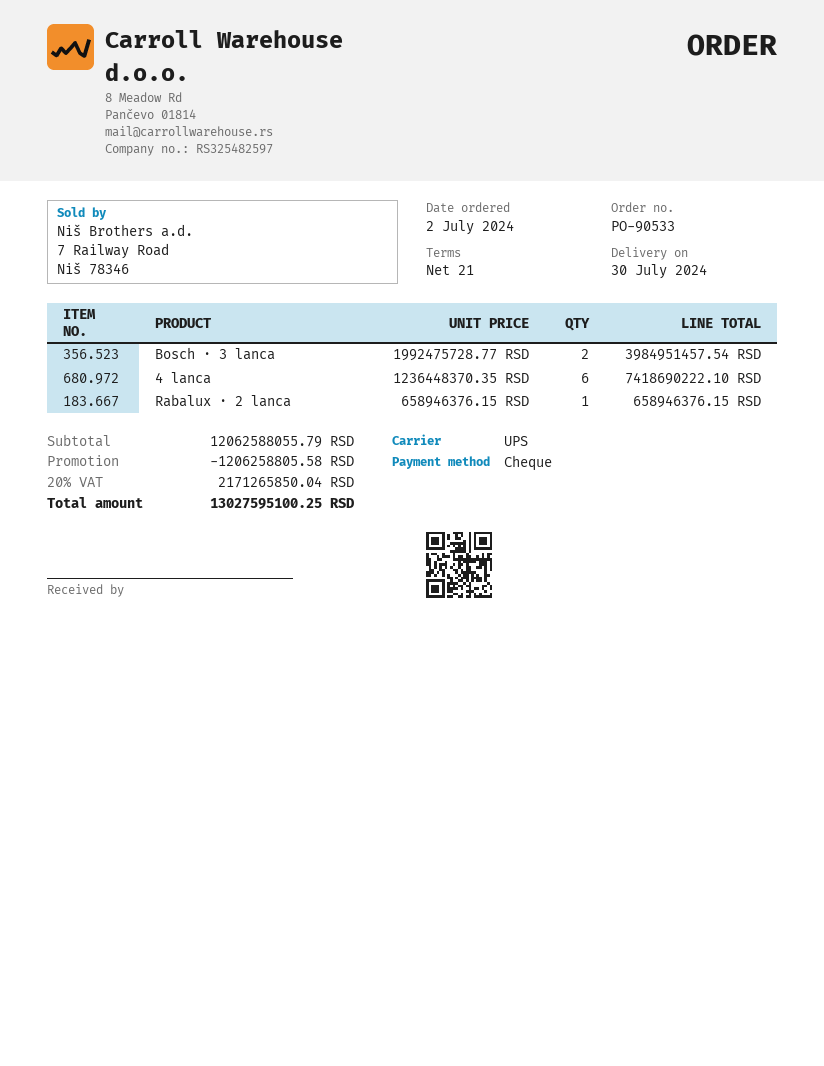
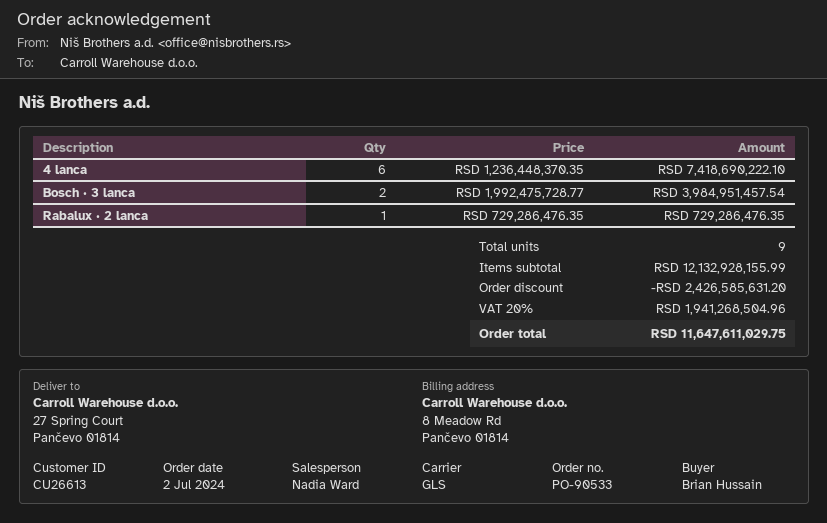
shipping method: UPS -> GLS
Rabalux · 2 lanca: 1 x 658946376.15 = 658946376.15 -> 1 x 729286476.35 = 729286476.35
subtotal: 12062588055.79 -> 12132928155.99
discount: 1206258805.58 -> 2426585631.20
tax: 20% = 2171265850.04 -> 20% = 1941268504.96
total: 13027595100.25 -> 11647611029.75

